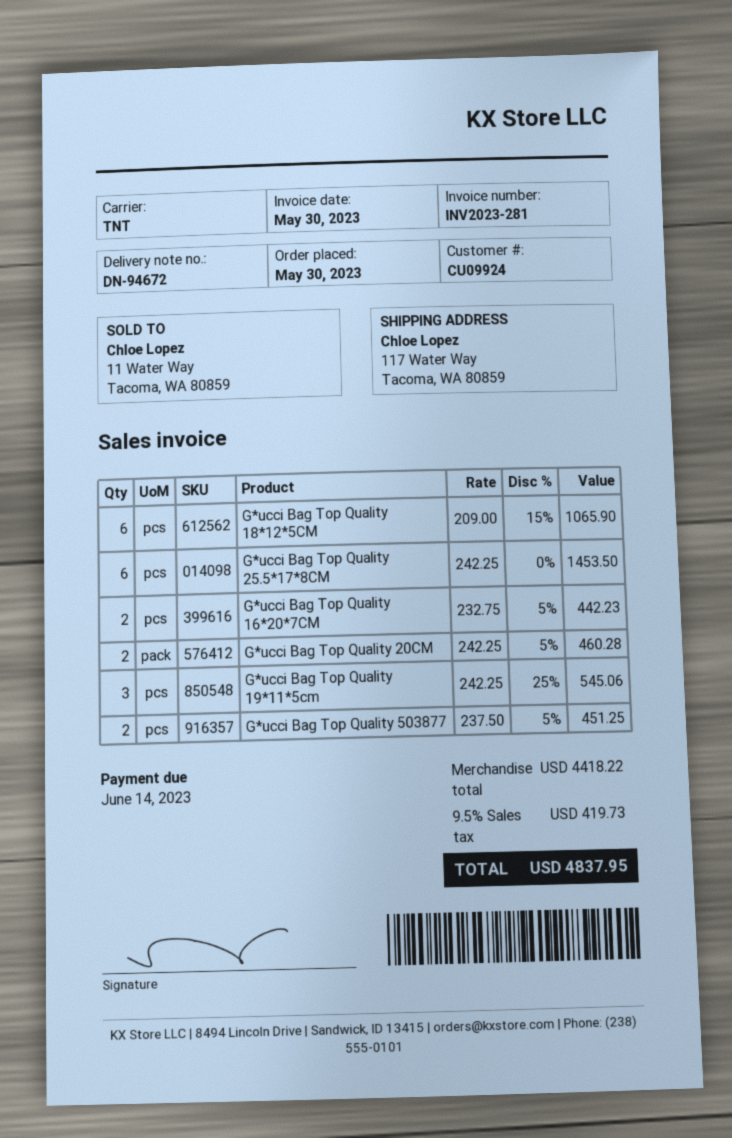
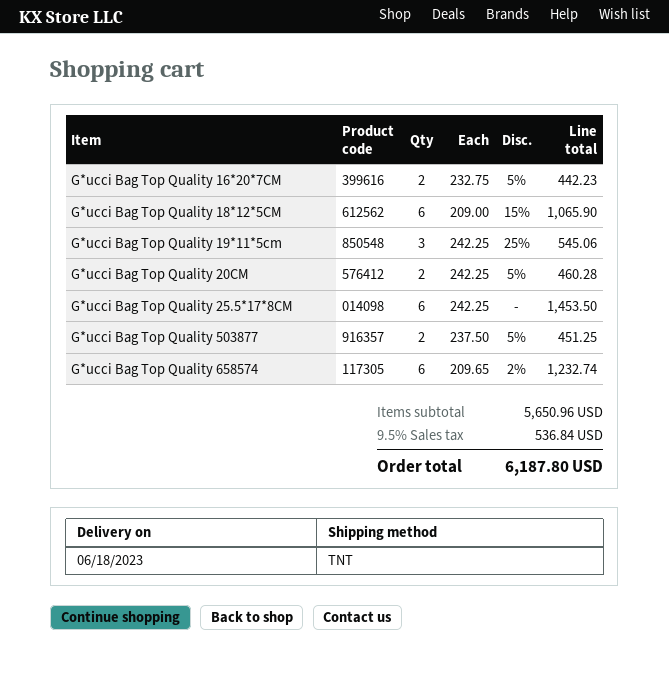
G*ucci Bag Top Quality 658574: none -> 6 x 209.65 - 2% = 1232.74
subtotal: 4418.22 -> 5650.96
tax: 9.5% = 419.73 -> 9.5% = 536.84
total: 4837.95 -> 6187.80

